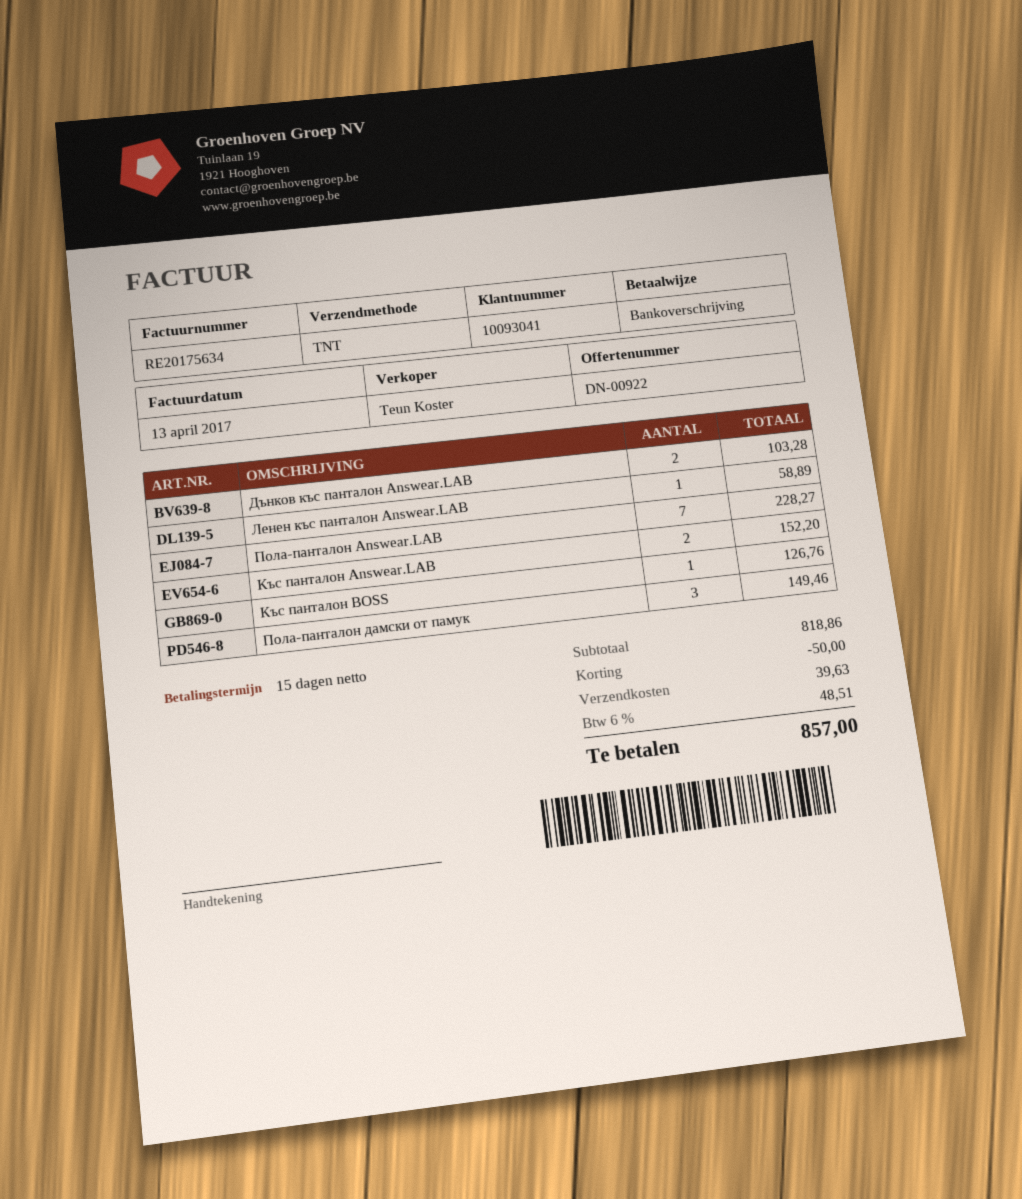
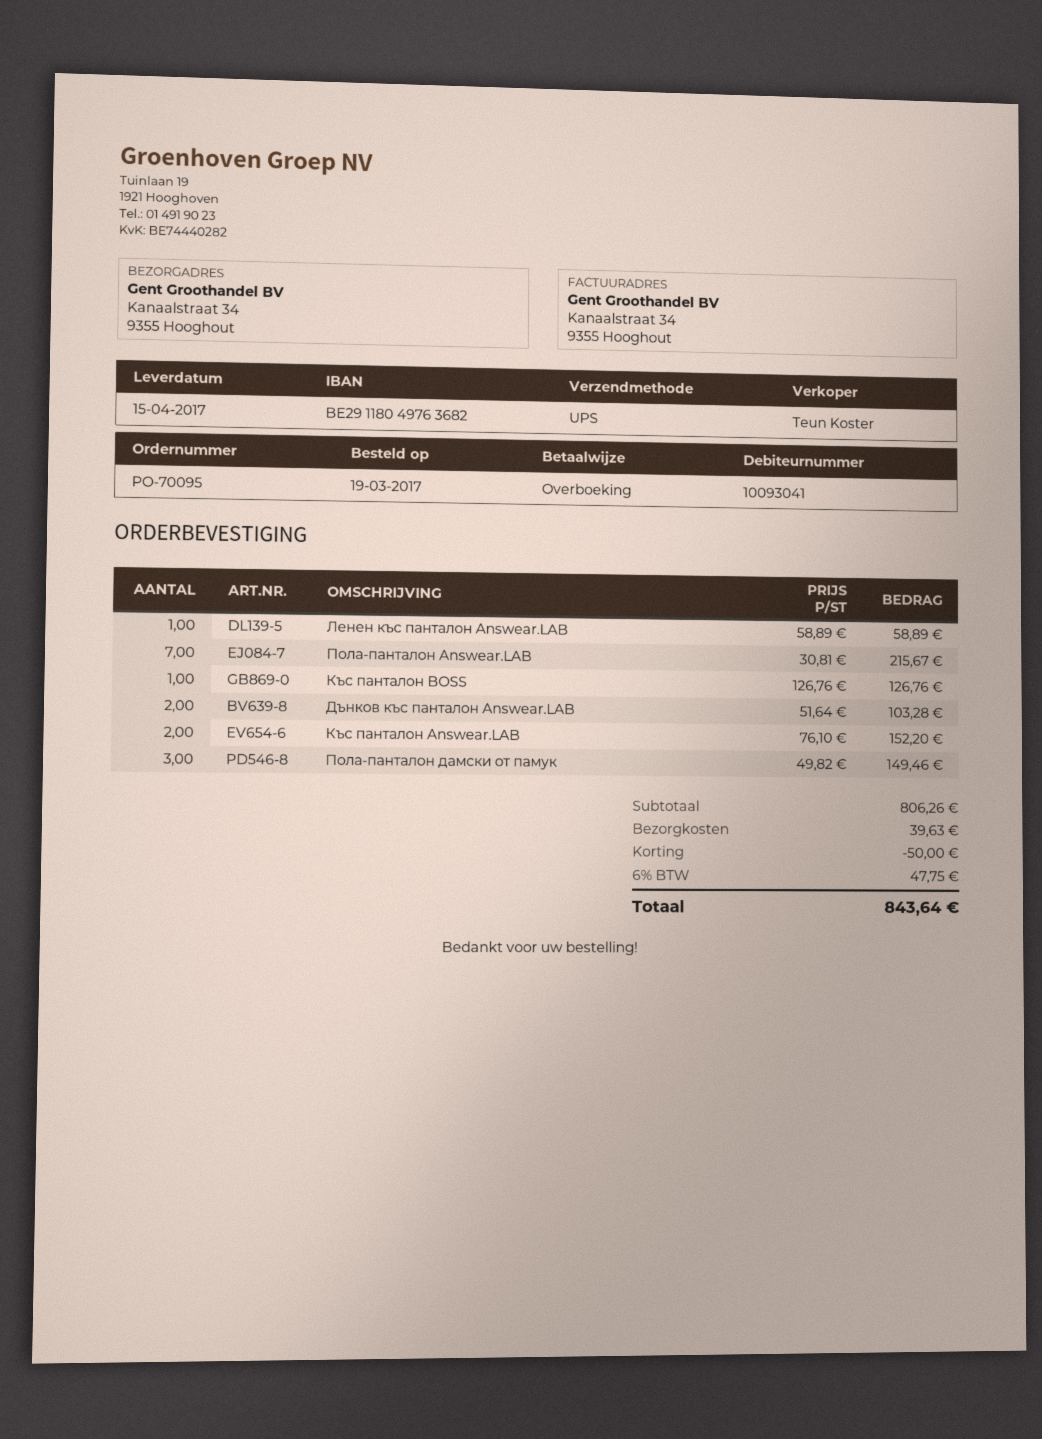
shipping method: TNT -> UPS
Пола-панталон Answear.LAB: 7 for 228.27 -> 7 for 215.67
subtotal: 818.86 -> 806.26
tax: 6% = 48.51 -> 6% = 47.75
total: 857.00 -> 843.64

